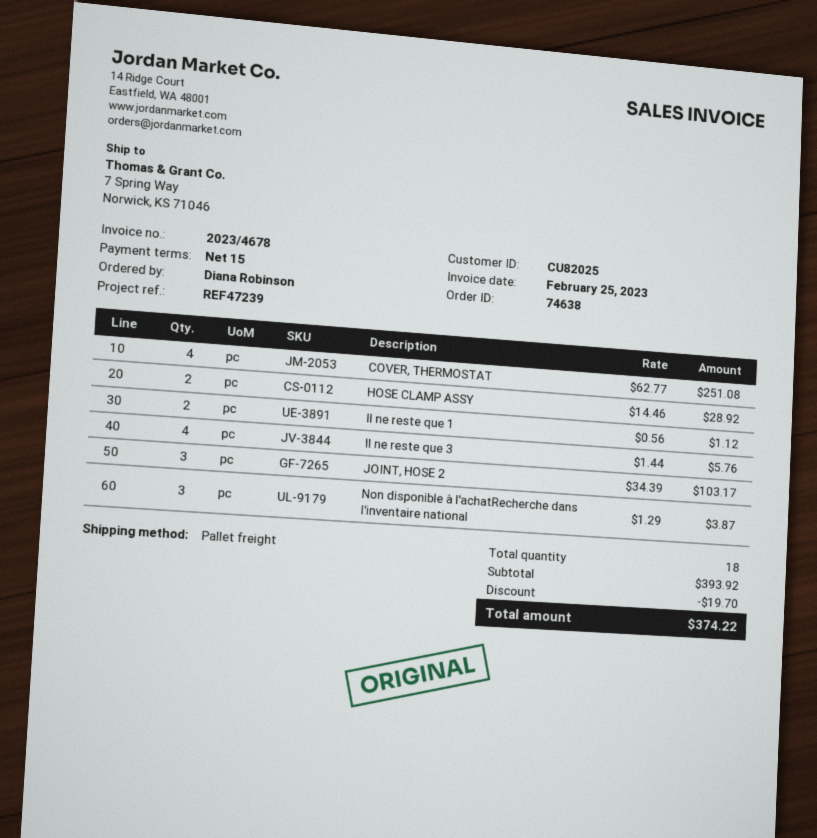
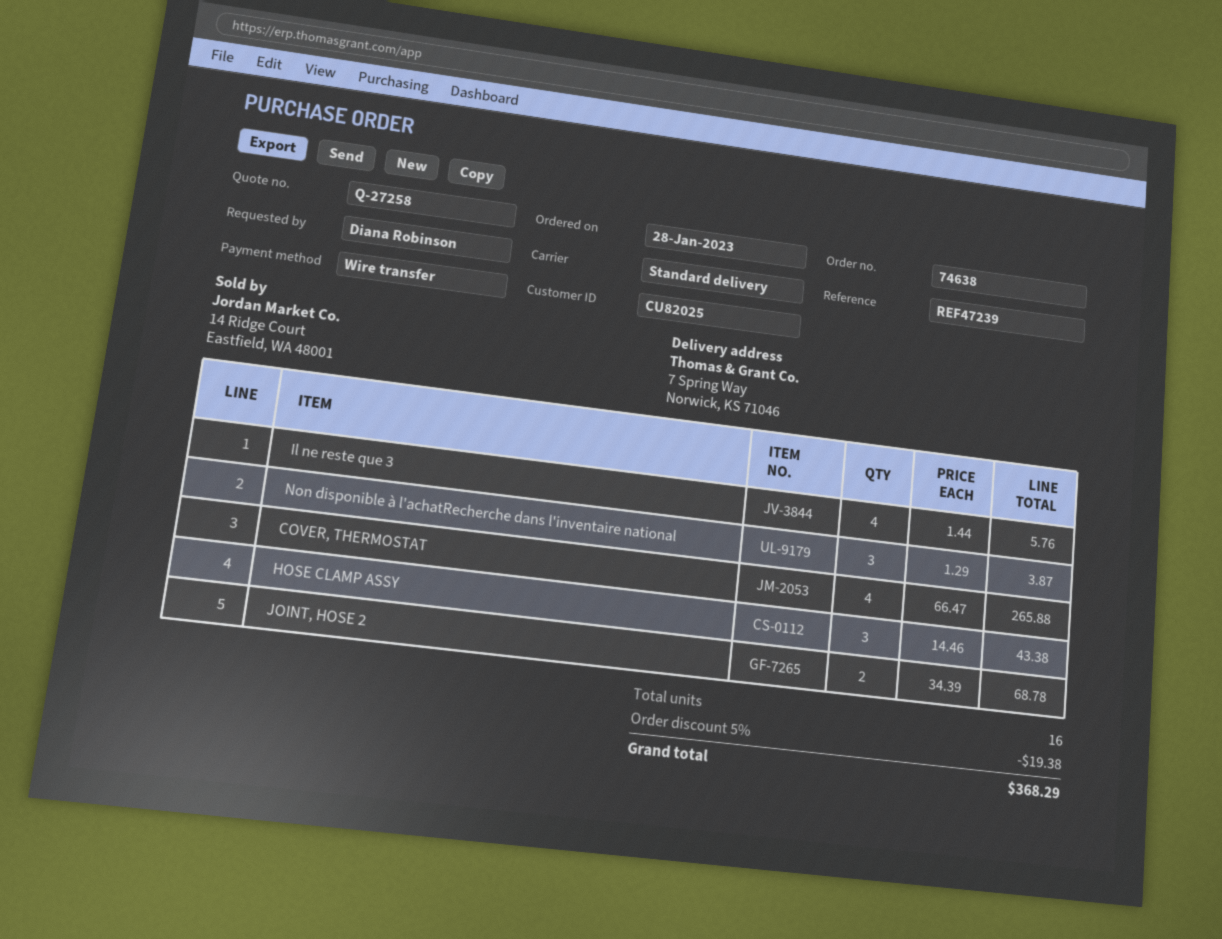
shipping method: pallet freight -> standard
COVER, THERMOSTAT: 4 x 62.77 = 251.08 -> 4 x 66.47 = 265.88
HOSE CLAMP ASSY: 2 x 14.46 = 28.92 -> 3 x 14.46 = 43.38
Il ne reste que 1: 2 x 0.56 = 1.12 -> none
JOINT, HOSE 2: 3 x 34.39 = 103.17 -> 2 x 34.39 = 68.78
total quantity: 18 -> 16
discount: 19.70 -> 19.38
total: 374.22 -> 368.29

